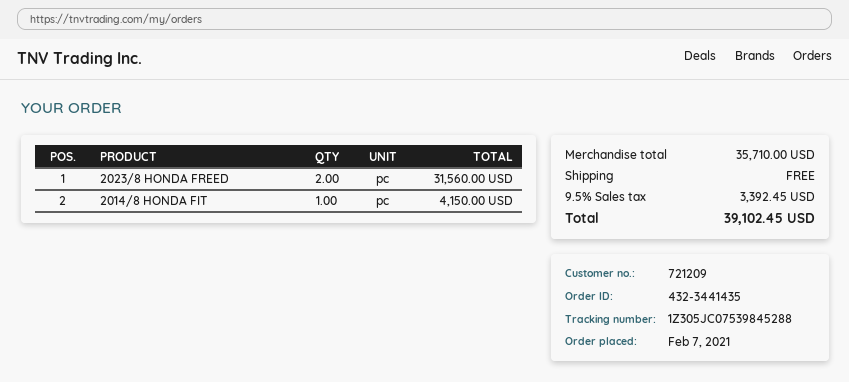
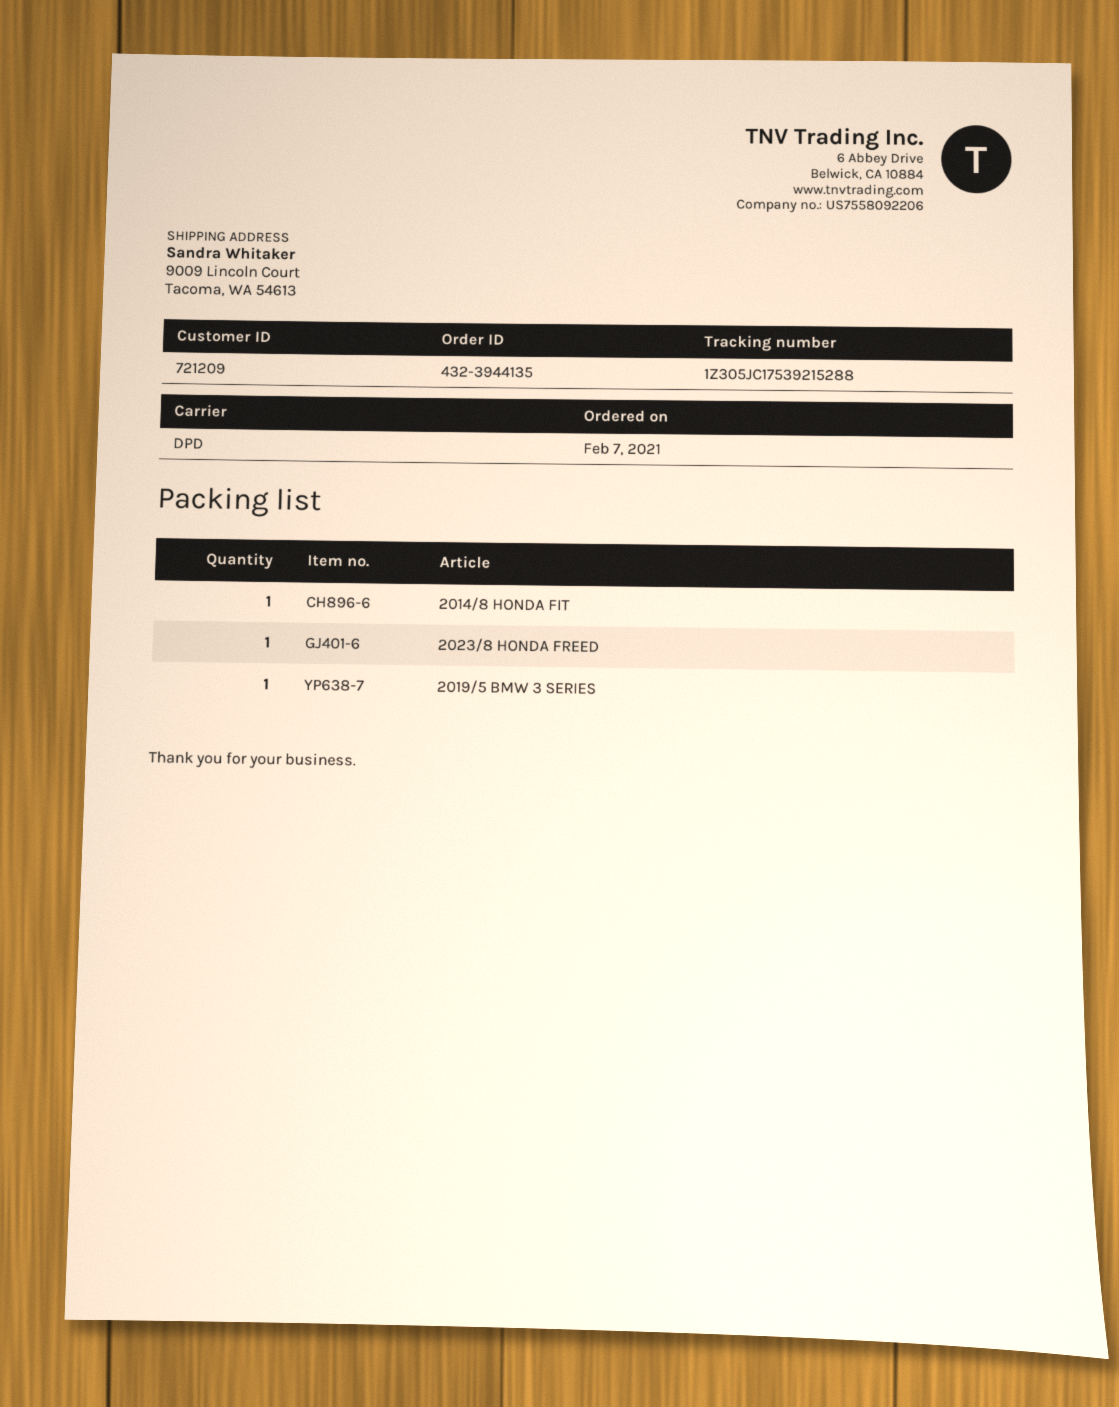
order number: 432-3441435 -> 432-3944135
tracking number: 1Z305JC07539845288 -> 1Z305JC17539215288
2023/8 HONDA FREED: 2 -> 1
2019/5 BMW 3 SERIES: none -> 1

